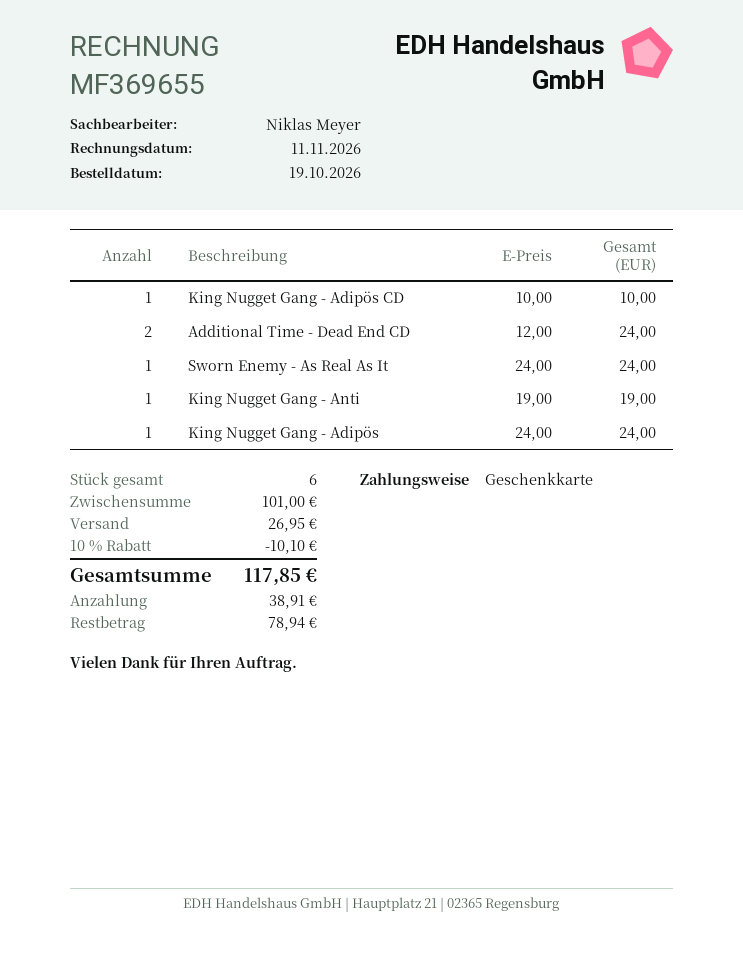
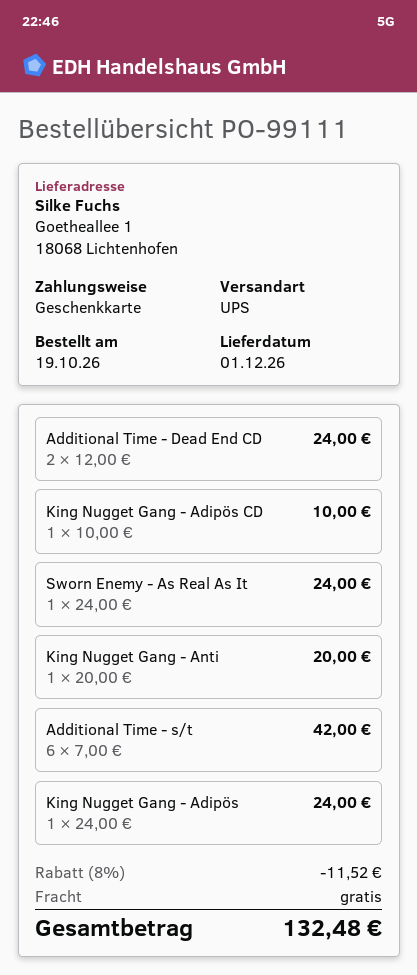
King Nugget Gang - Anti: 1 x 19.00 = 19.00 -> 1 x 20.00 = 20.00
Additional Time - s/t: none -> 6 x 7.00 = 42.00
discount: 10% = 10.10 -> 8% = 11.52
shipping: 26.95 -> 0.00
total: 117.85 -> 132.48

